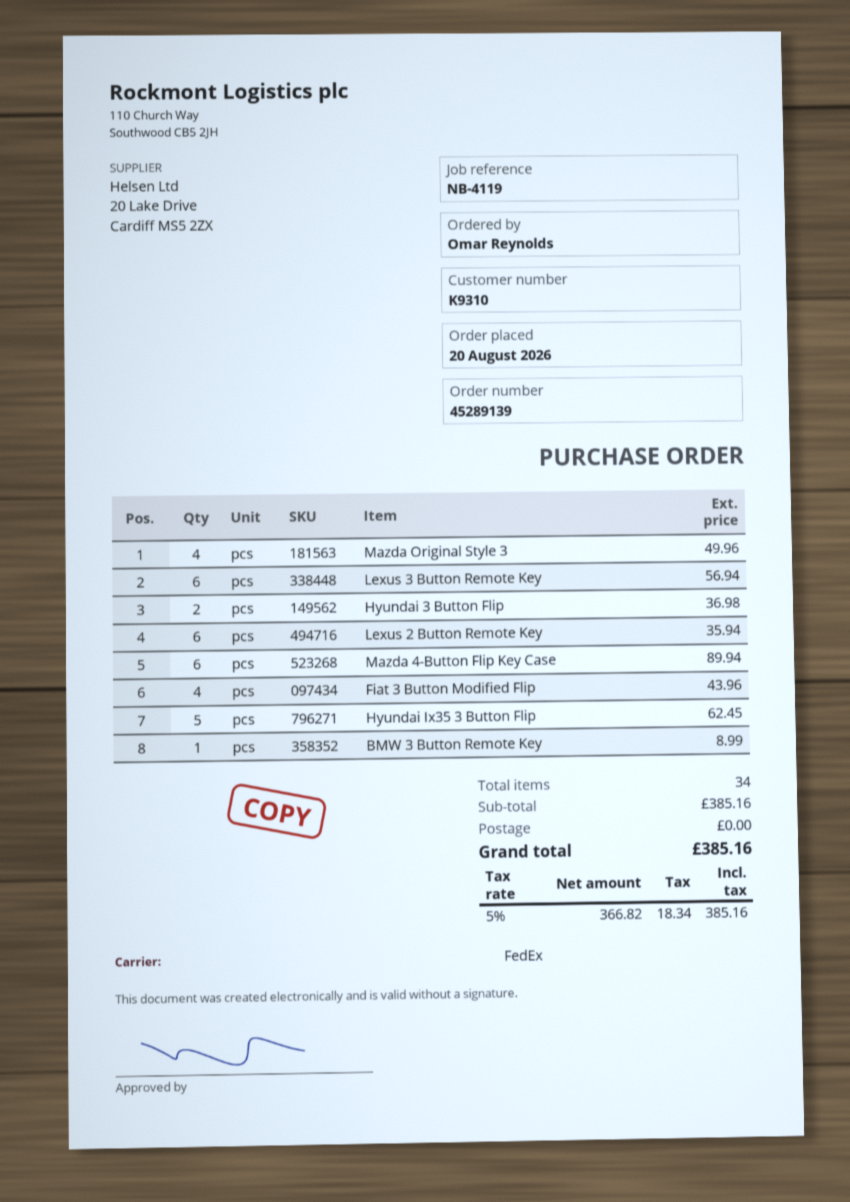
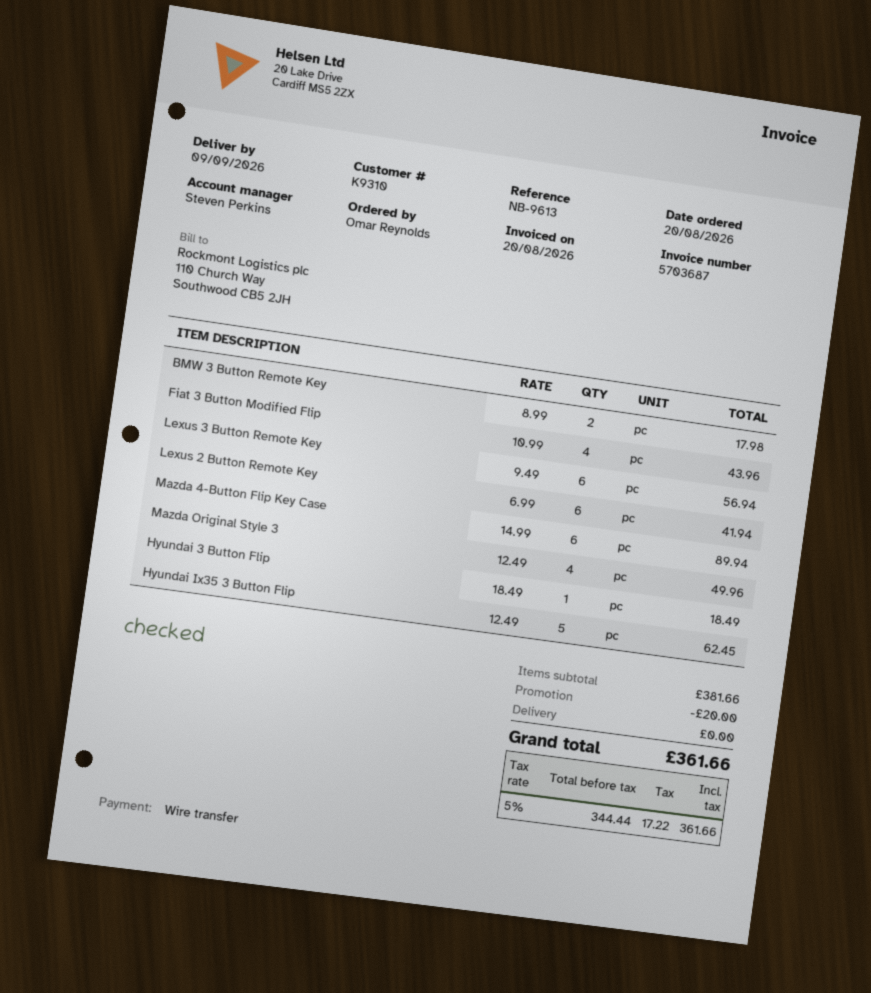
reference: NB-4119 -> NB-9613
Hyundai 3 Button Flip: 2 for 36.98 -> 1 for 18.49
Lexus 2 Button Remote Key: 6 for 35.94 -> 6 for 41.94
BMW 3 Button Remote Key: 1 for 8.99 -> 2 for 17.98
subtotal: 385.16 -> 381.66
discount: none -> 20.00
net: 366.82 -> 344.44
tax: 5% = 18.34 -> 5% = 17.22
total: 385.16 -> 361.66

